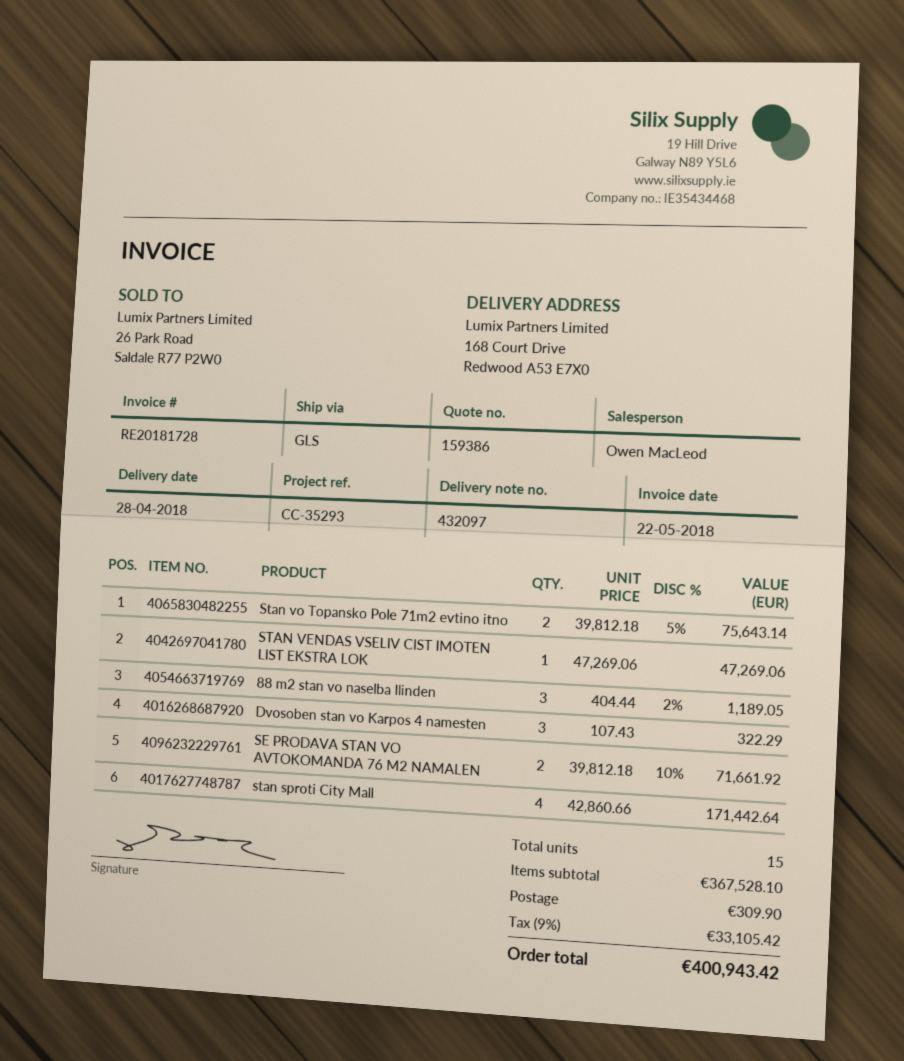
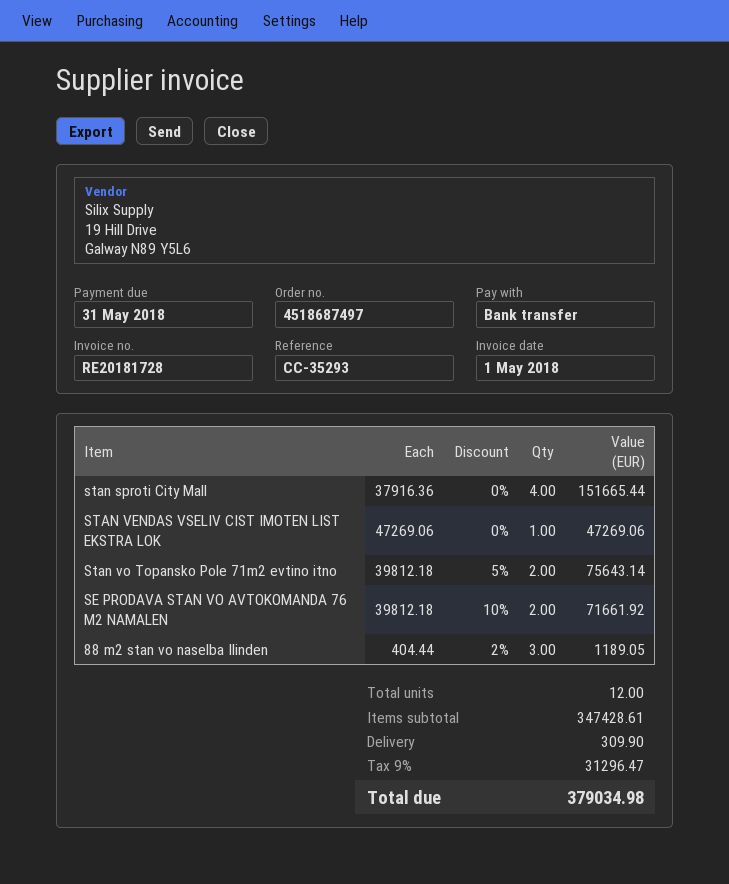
invoice date: 2018-05-22 -> 2018-05-01
Dvosoben stan vo Karpos 4 namesten: 3 x 107.43 = 322.29 -> none
stan sproti City Mall: 4 x 42860.66 = 171442.64 -> 4 x 37916.36 = 151665.44
total quantity: 15 -> 12
subtotal: 367528.10 -> 347428.61
tax: 9% = 33105.42 -> 9% = 31296.47
total: 400943.42 -> 379034.98

